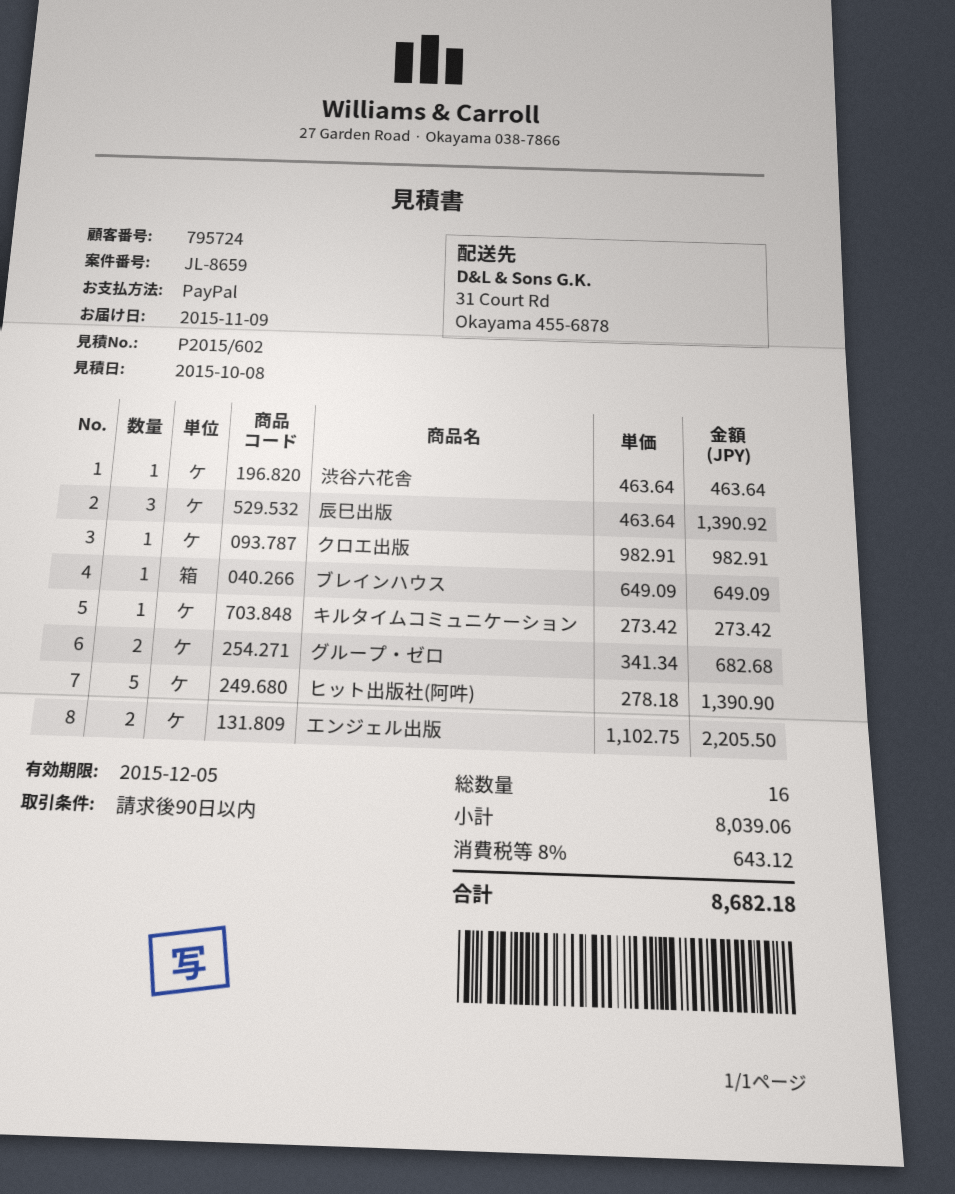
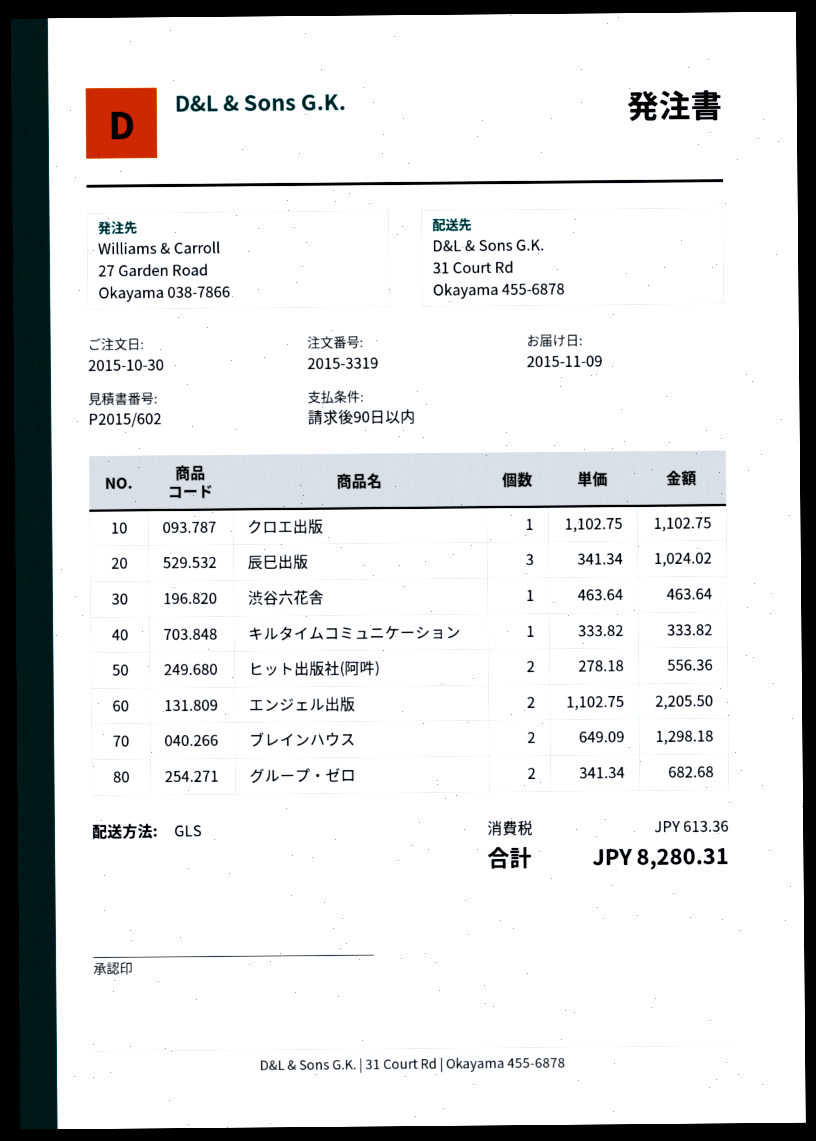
辰巳出版: 3 x 463.64 = 1390.92 -> 3 x 341.34 = 1024.02
クロエ出版: 1 x 982.91 = 982.91 -> 1 x 1102.75 = 1102.75
ブレインハウス: 1 x 649.09 = 649.09 -> 2 x 649.09 = 1298.18
キルタイムコミュニケーション: 1 x 273.42 = 273.42 -> 1 x 333.82 = 333.82
ヒット出版社(阿吽): 5 x 278.18 = 1390.90 -> 2 x 278.18 = 556.36
tax: 643.12 -> 613.36
total: 8682.18 -> 8280.31

